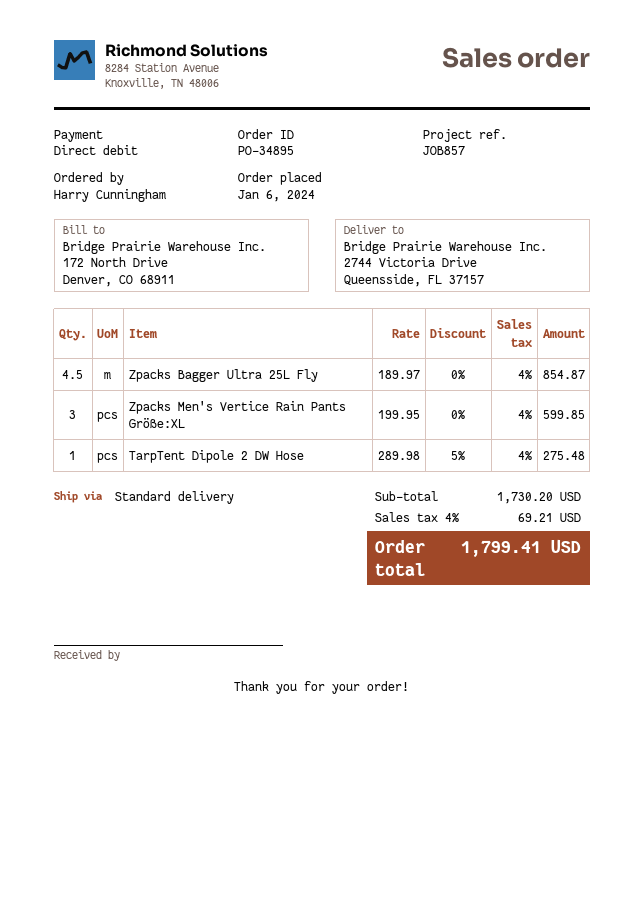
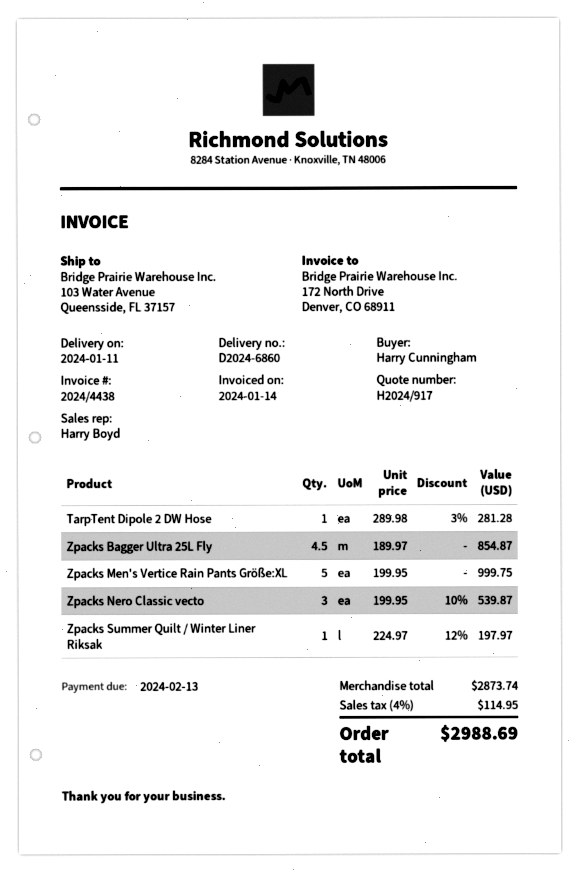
ship to: 2744 Victoria Drive, Queensside, FL 37157 -> 103 Water Avenue, Queensside, FL 37157
Zpacks Men's Vertice Rain Pants Größe:XL: 3 x 199.95 = 599.85 -> 5 x 199.95 = 999.75
TarpTent Dipole 2 DW Hose: 1 x 289.98 - 5% = 275.48 -> 1 x 289.98 - 3% = 281.28
Zpacks Nero Classic vecto: none -> 3 x 199.95 - 10% = 539.87
Zpacks Summer Quilt / Winter Liner Riksak: none -> 1 x 224.97 - 12% = 197.97
subtotal: 1730.20 -> 2873.74
tax: 4% = 69.21 -> 4% = 114.95
total: 1799.41 -> 2988.69

